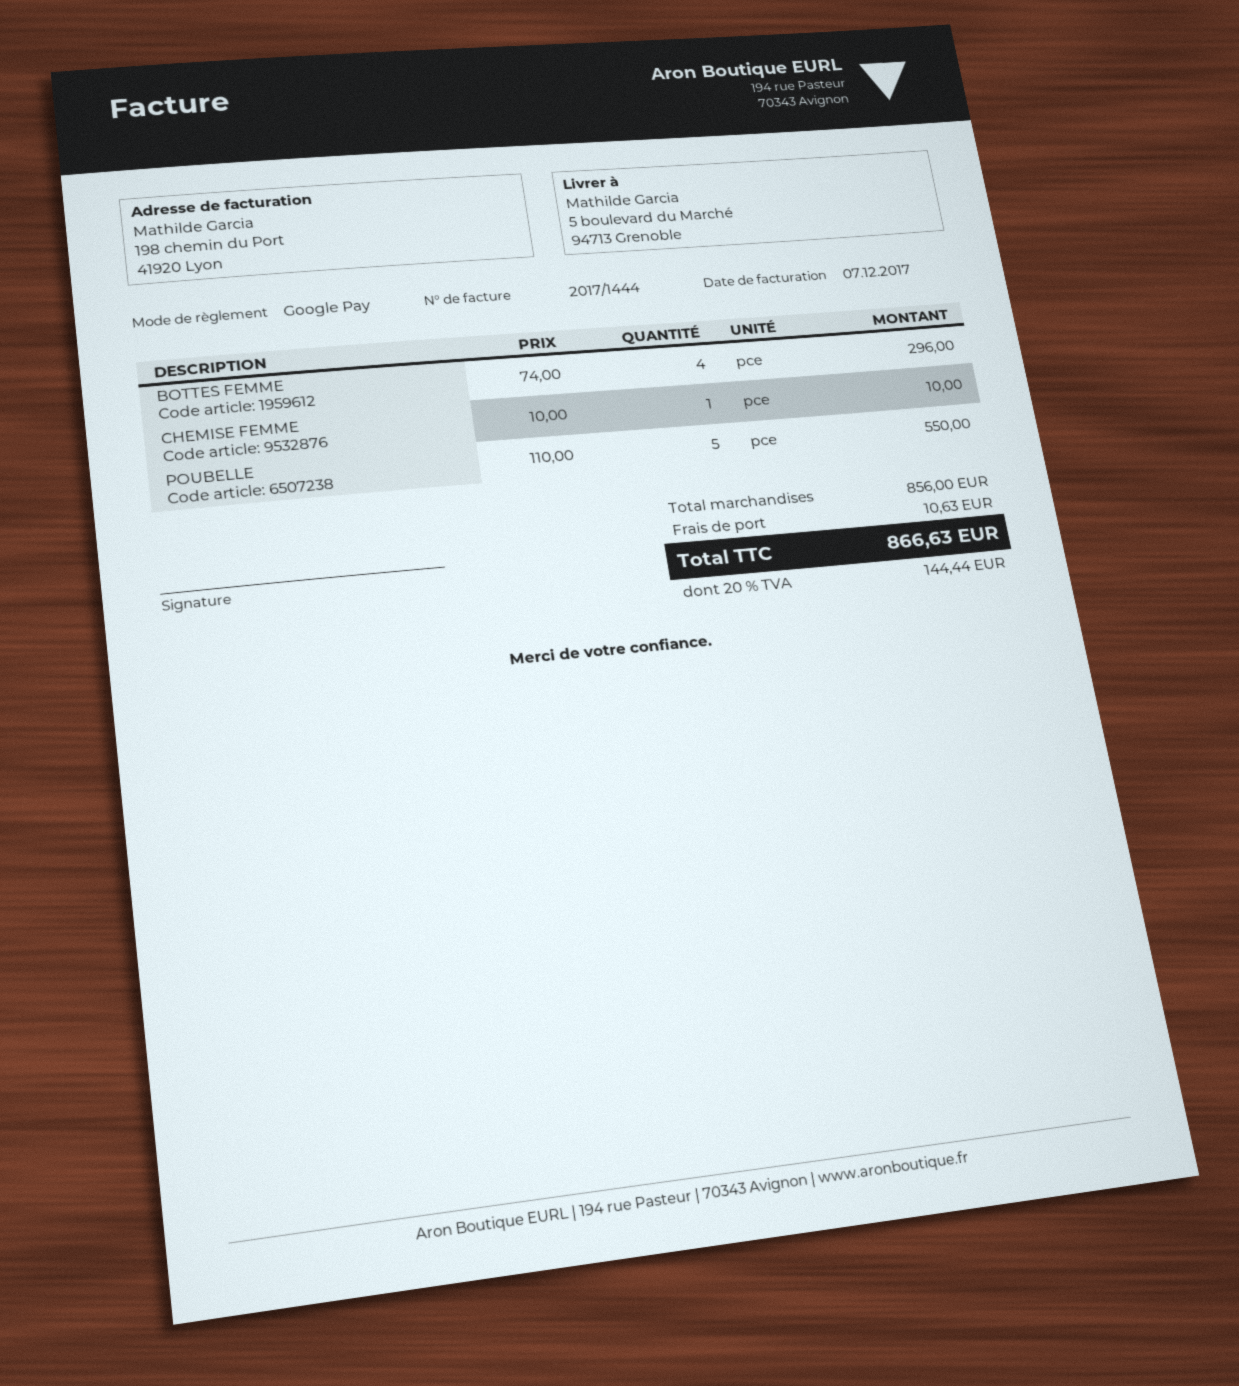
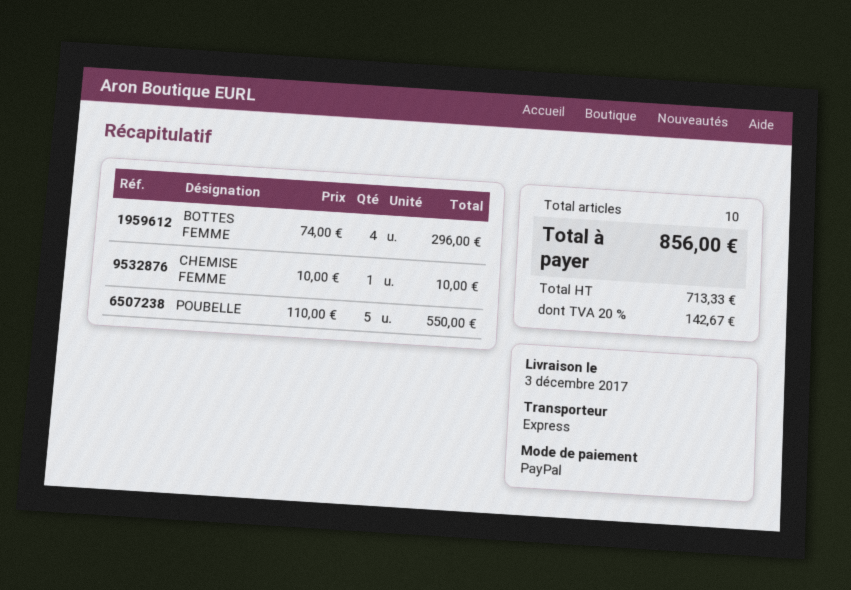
payment method: Google Pay -> PayPal
shipping: 10.63 -> none
tax: 20% = 144.44 -> 20% = 142.67
total: 866.63 -> 856.00

